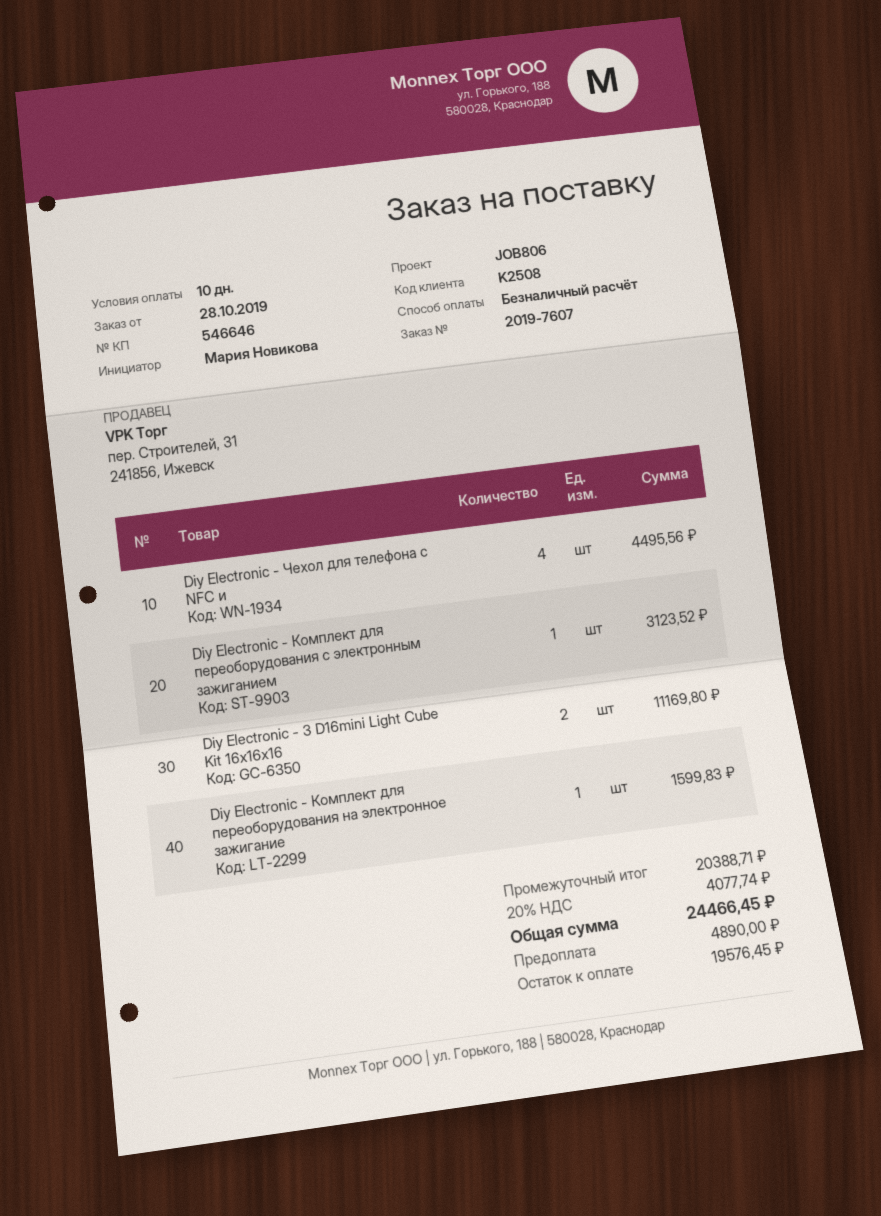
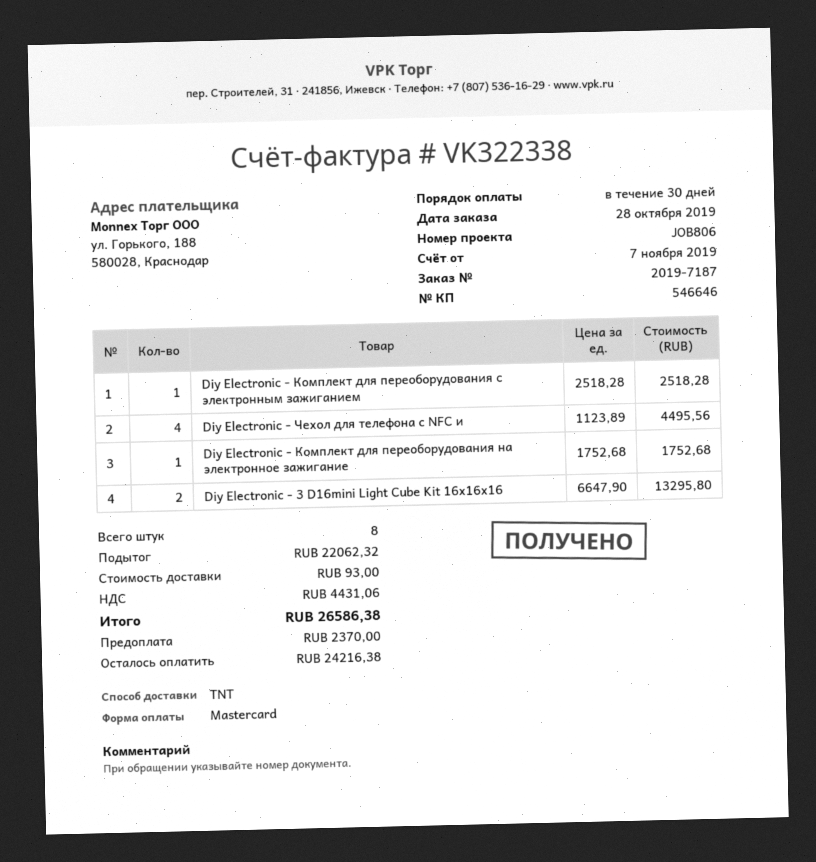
order number: 2019-7607 -> 2019-7187
payment terms: 10 days -> 30 days
payment method: bank transfer -> Mastercard
Diy Electronic - Комплект для переоборудования с электронным зажиганием: 1 for 3123.52 -> 1 for 2518.28
Diy Electronic - 3 D16mini Light Cube Kit 16x16x16: 2 for 11169.80 -> 2 for 13295.80
Diy Electronic - Комплект для переоборудования на электронное зажигание: 1 for 1599.83 -> 1 for 1752.68
subtotal: 20388.71 -> 22062.32
shipping: none -> 93.00
tax: 4077.74 -> 4431.06
total: 24466.45 -> 26586.38
deposit: 4890.00 -> 2370.00
balance: 19576.45 -> 24216.38

